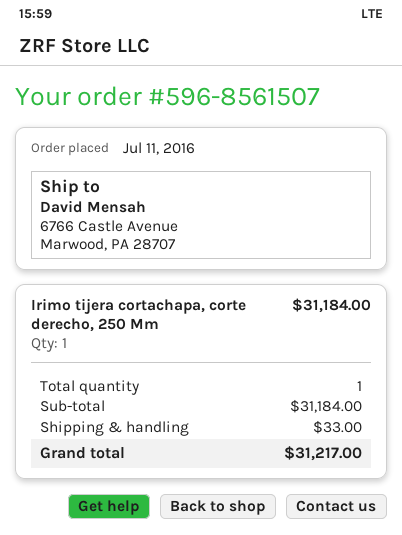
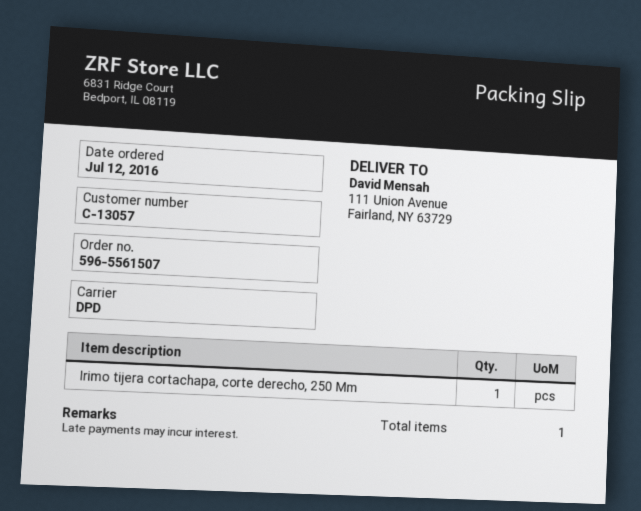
order number: 596-8561507 -> 596-5561507
order date: 2016-07-11 -> 2016-07-12
ship to: 6766 Castle Avenue, Marwood, PA 28707 -> 111 Union Avenue, Fairland, NY 63729

